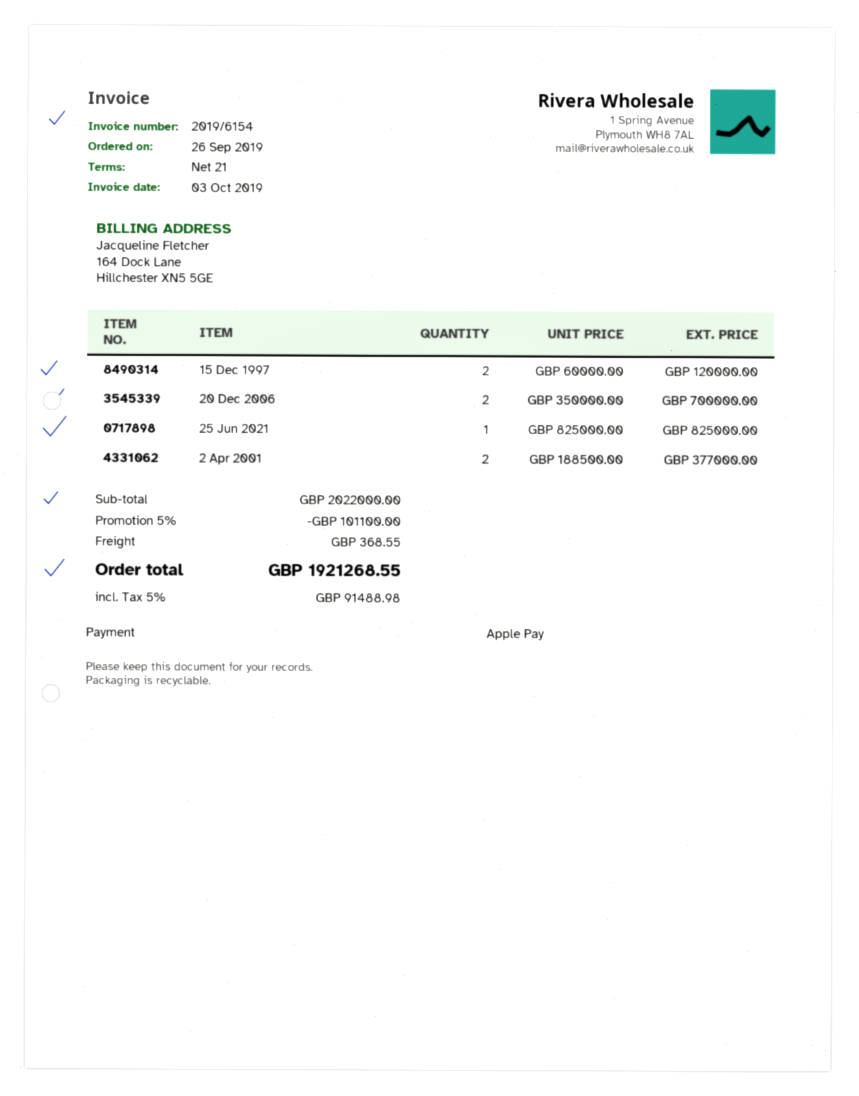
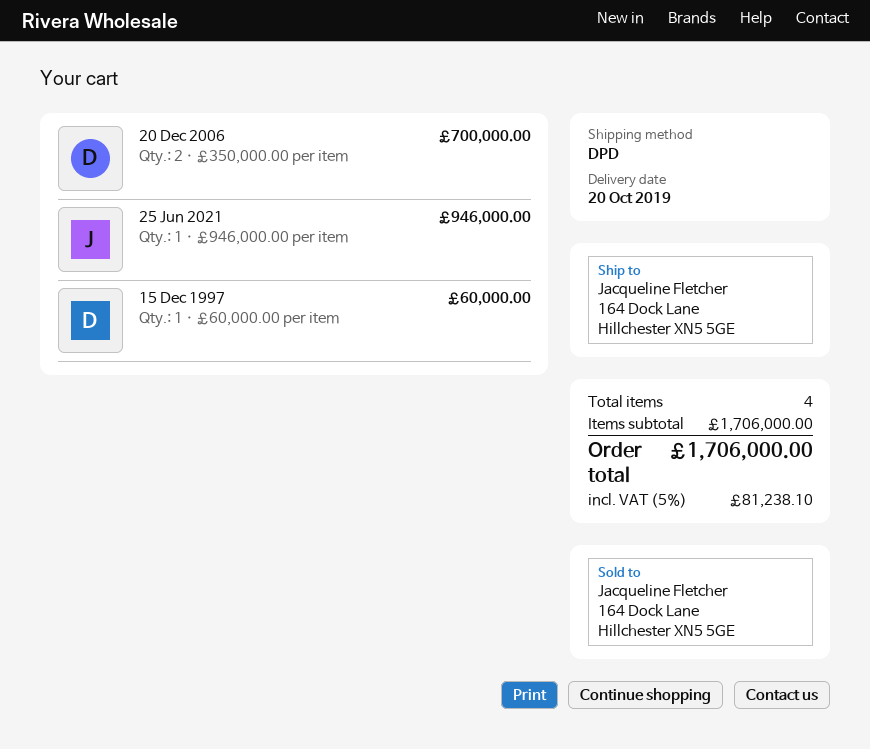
15 Dec 1997: 2 x 60000.00 = 120000.00 -> 1 x 60000.00 = 60000.00
25 Jun 2021: 1 x 825000.00 = 825000.00 -> 1 x 946000.00 = 946000.00
2 Apr 2001: 2 x 188500.00 = 377000.00 -> none
subtotal: 2022000.00 -> 1706000.00
discount: 5% = 101100.00 -> none
shipping: 368.55 -> none
tax: 5% = 91488.98 -> 5% = 81238.10
total: 1921268.55 -> 1706000.00

